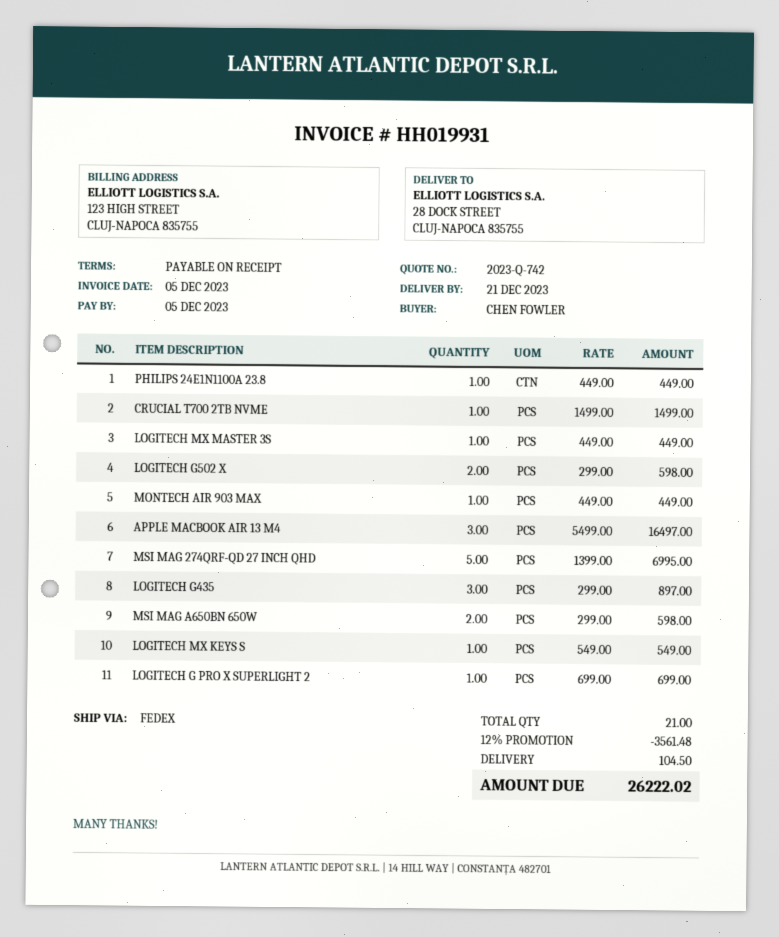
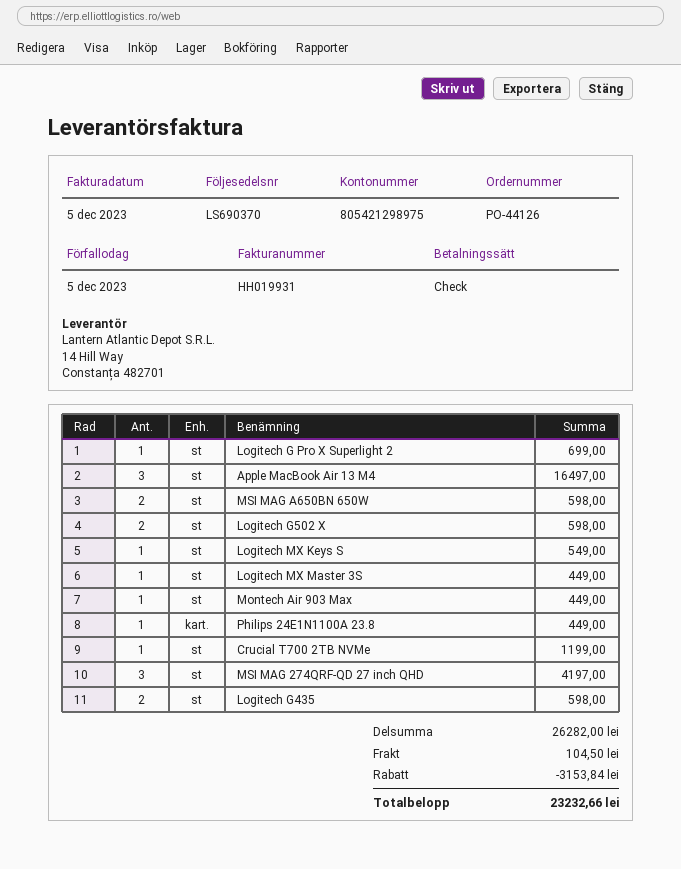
CRUCIAL T700 2TB NVME: 1 for 1499.00 -> 1 for 1199.00
MSI MAG 274QRF-QD 27 INCH QHD: 5 for 6995.00 -> 3 for 4197.00
LOGITECH G435: 3 for 897.00 -> 2 for 598.00
discount: 3561.48 -> 3153.84
total: 26222.02 -> 23232.66

